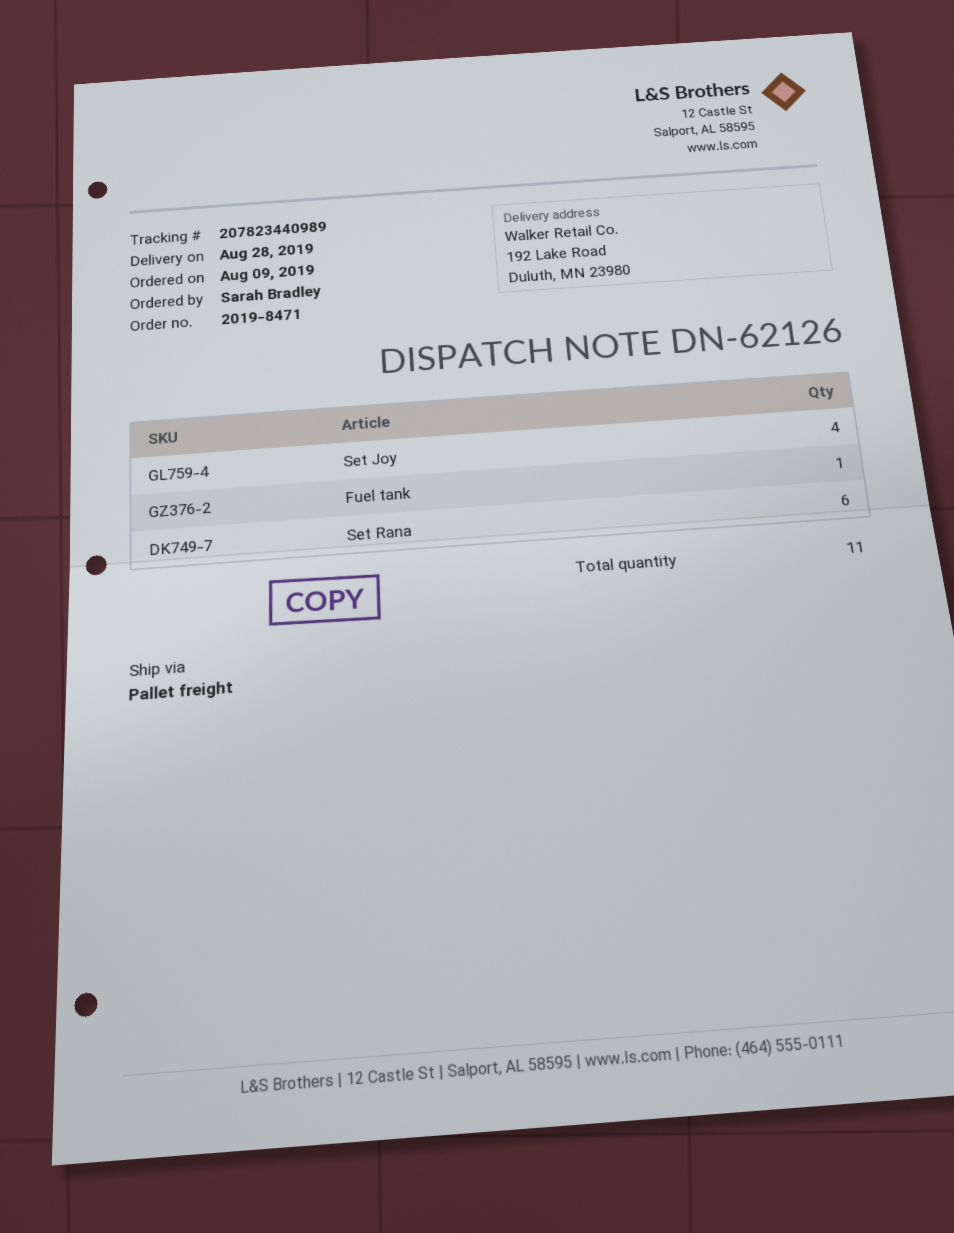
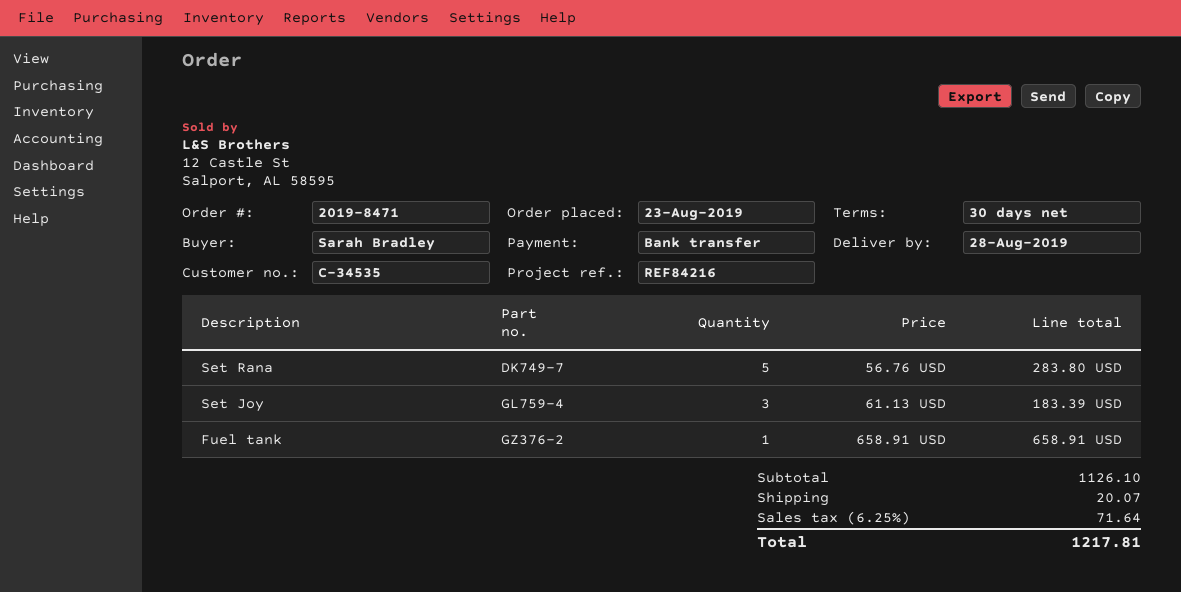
order date: 2019-08-09 -> 2019-08-23
Set Joy: 4 -> 3
Set Rana: 6 -> 5

